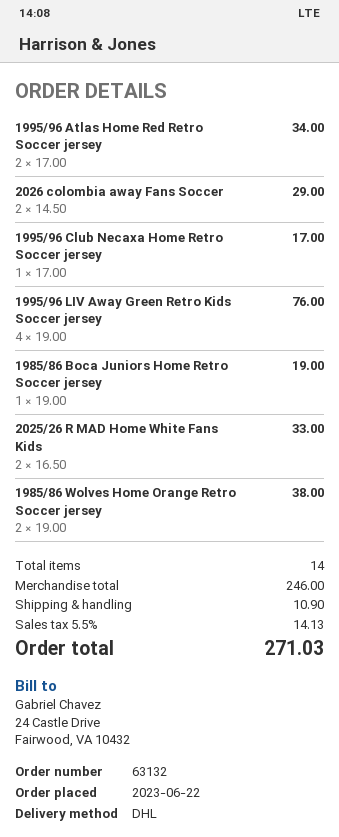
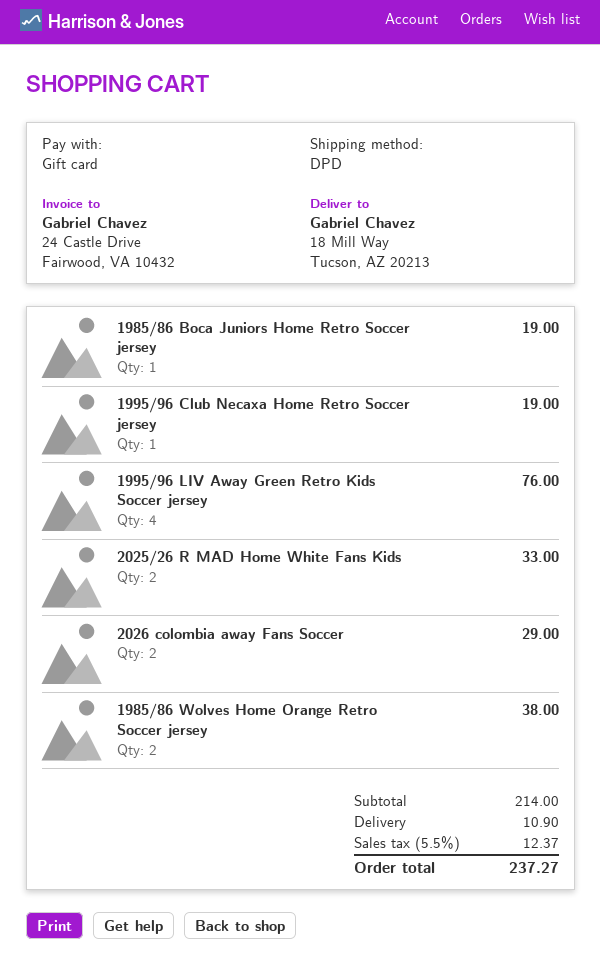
shipping method: DHL -> DPD
1995/96 Atlas Home Red Retro Soccer jersey: 2 for 34.00 -> none
1995/96 Club Necaxa Home Retro Soccer jersey: 1 for 17.00 -> 1 for 19.00
subtotal: 246.00 -> 214.00
tax: 5.5% = 14.13 -> 5.5% = 12.37
total: 271.03 -> 237.27

